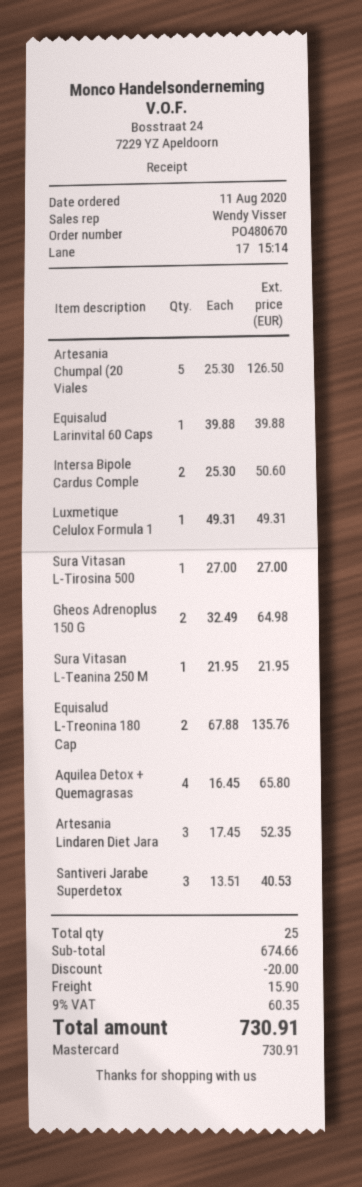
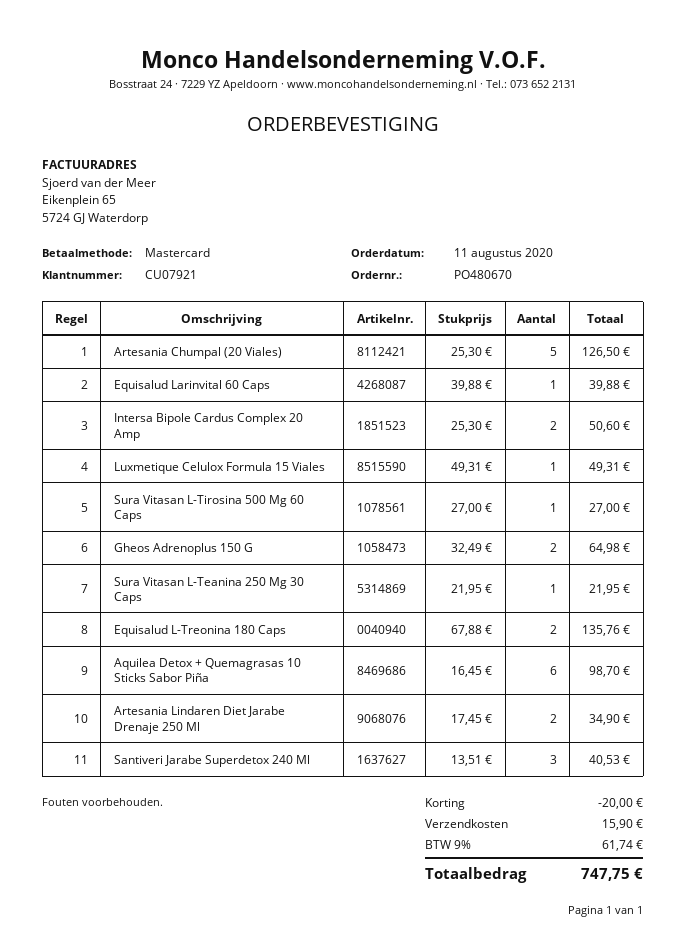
Aquilea Detox + Quemagrasas: 4 x 16.45 = 65.80 -> 6 x 16.45 = 98.70
Artesania Lindaren Diet Jara: 3 x 17.45 = 52.35 -> 2 x 17.45 = 34.90
tax: 9% = 60.35 -> 9% = 61.74
total: 730.91 -> 747.75

